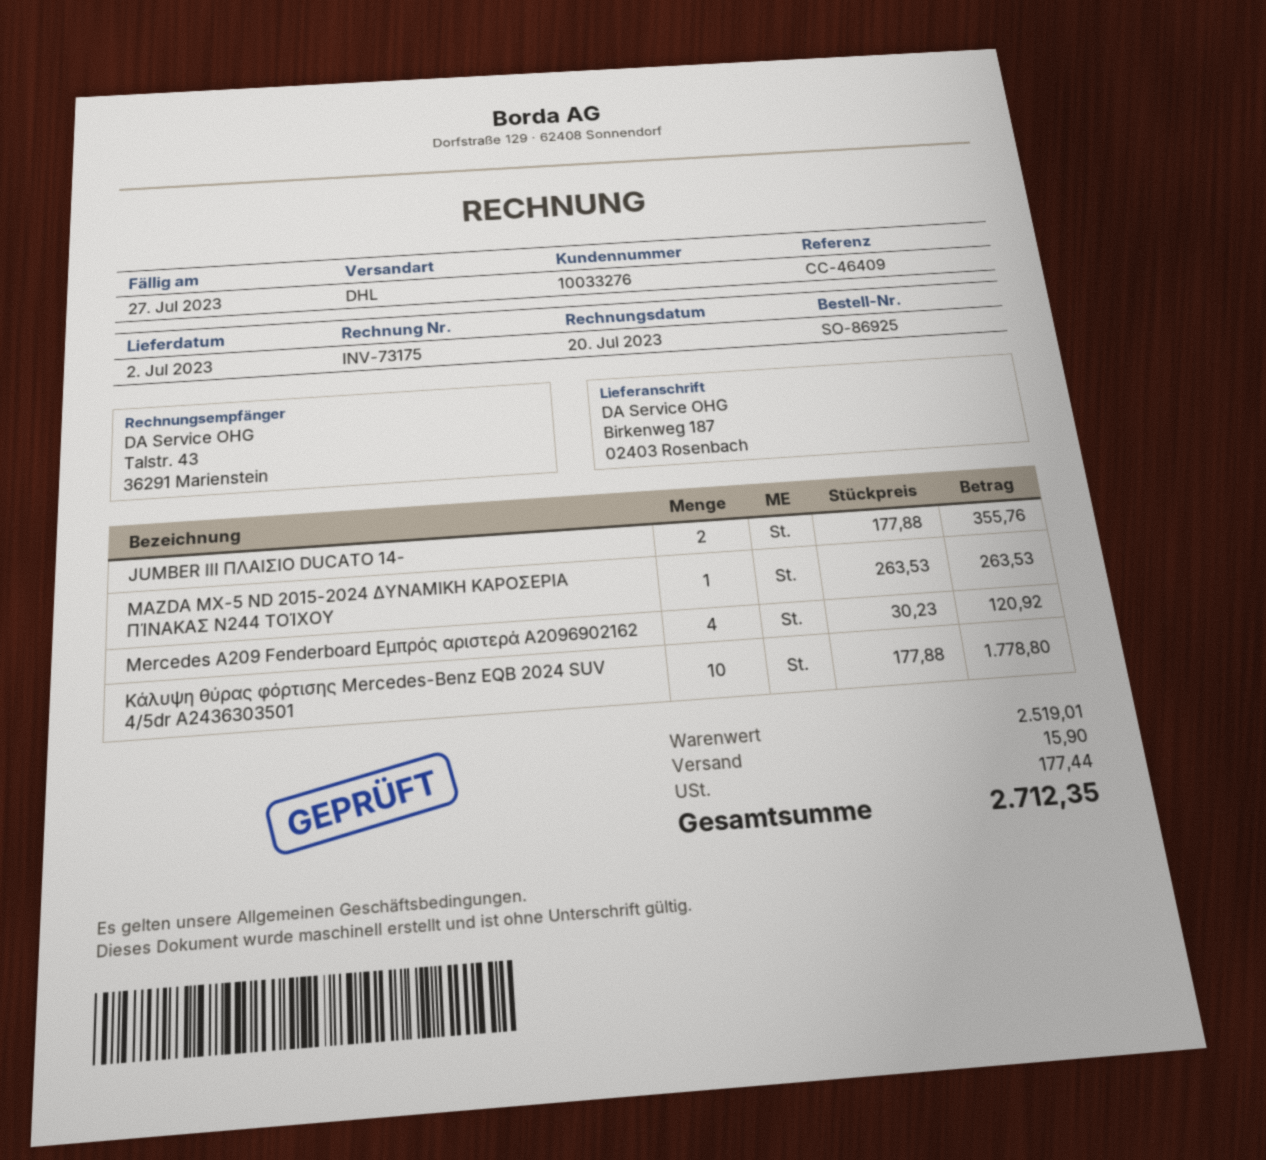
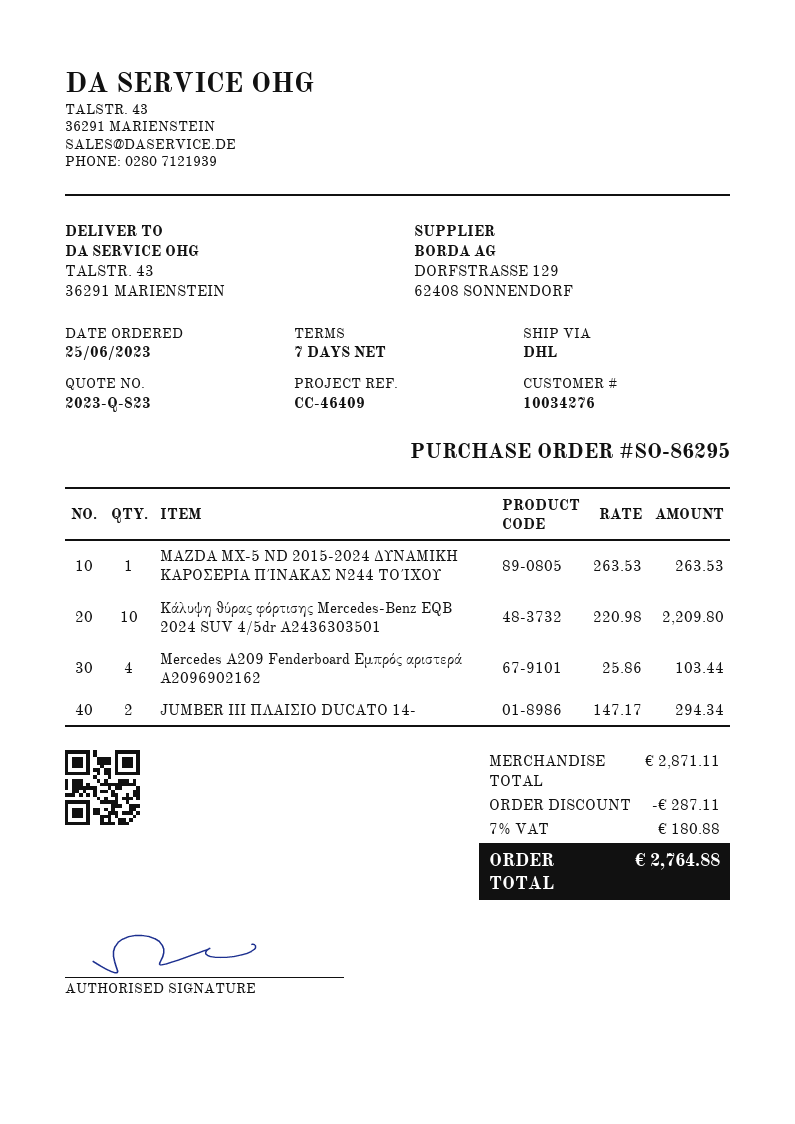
order number: SO-86925 -> SO-86295
customer number: 10033276 -> 10034276
ship to: Birkenweg 187, 02403 Rosenbach -> TALSTR. 43, 36291 MARIENSTEIN
JUMBER III ΠΛΑΙΣΙΟ DUCATO 14-: 2 x 177.88 = 355.76 -> 2 x 147.17 = 294.34
Mercedes A209 Fenderboard Εμπρός αριστερά A2096902162: 4 x 30.23 = 120.92 -> 4 x 25.86 = 103.44
Κάλυψη θύρας φόρτισης Mercedes-Benz EQB 2024 SUV 4/5dr A2436303501: 10 x 177.88 = 1778.80 -> 10 x 220.98 = 2209.80
subtotal: 2519.01 -> 2871.11
discount: none -> 287.11
shipping: 15.90 -> none
tax: 177.44 -> 180.88
total: 2712.35 -> 2764.88

